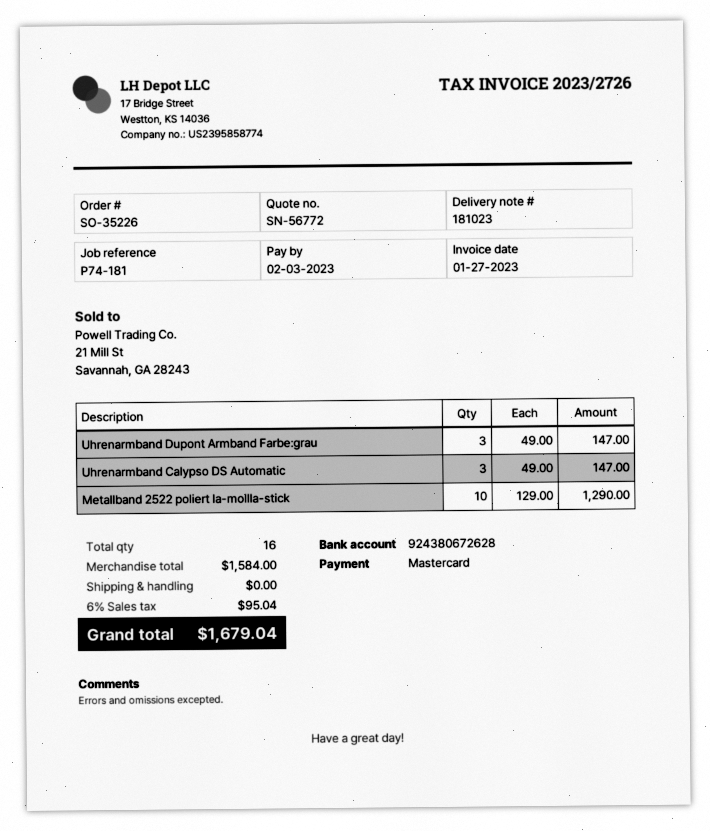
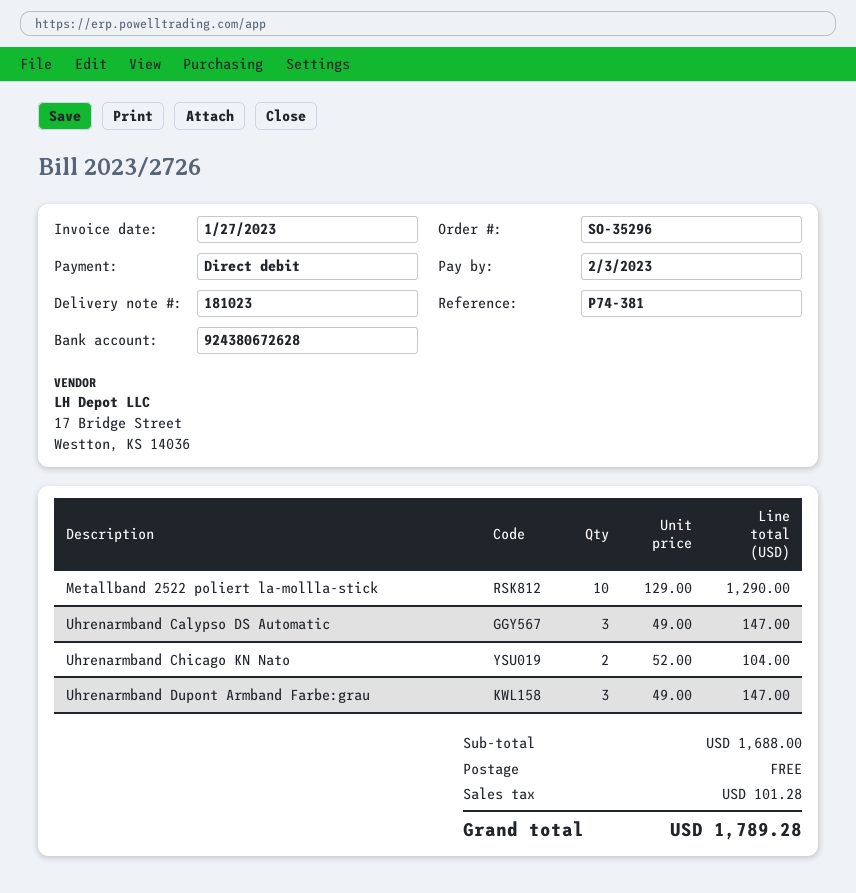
order number: SO-35226 -> SO-35296
reference: P74-181 -> P74-381
payment method: Mastercard -> direct debit
Uhrenarmband Chicago KN Nato: none -> 2 x 52.00 = 104.00
subtotal: 1584.00 -> 1688.00
tax: 95.04 -> 101.28
total: 1679.04 -> 1789.28

